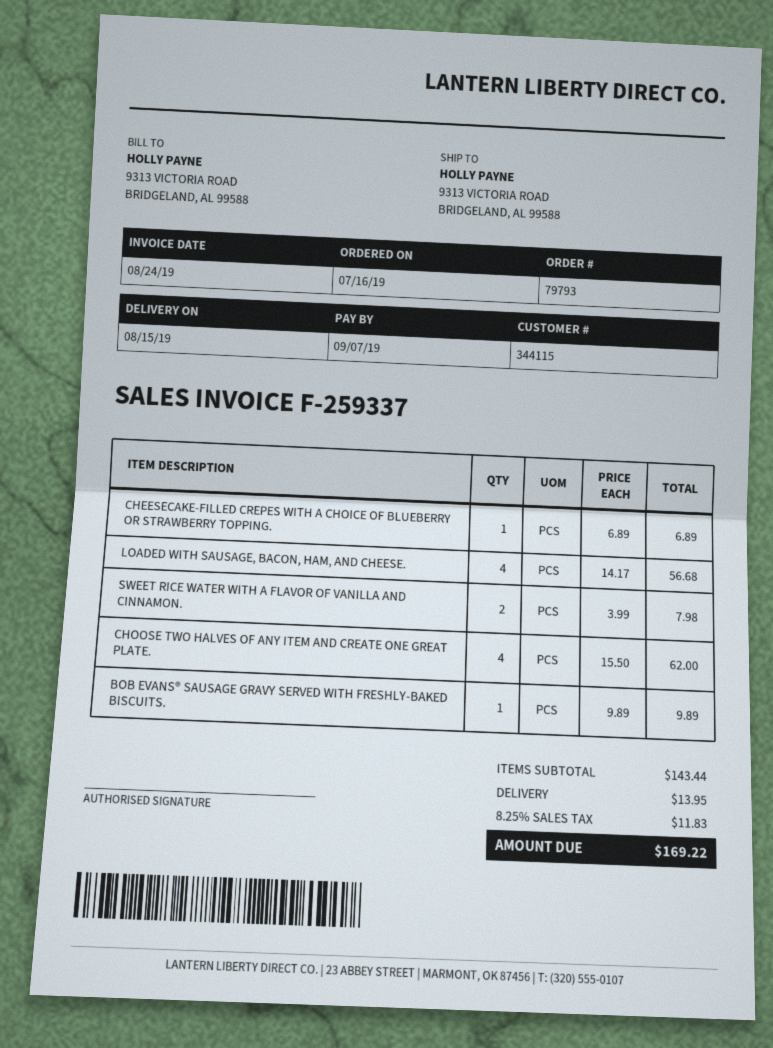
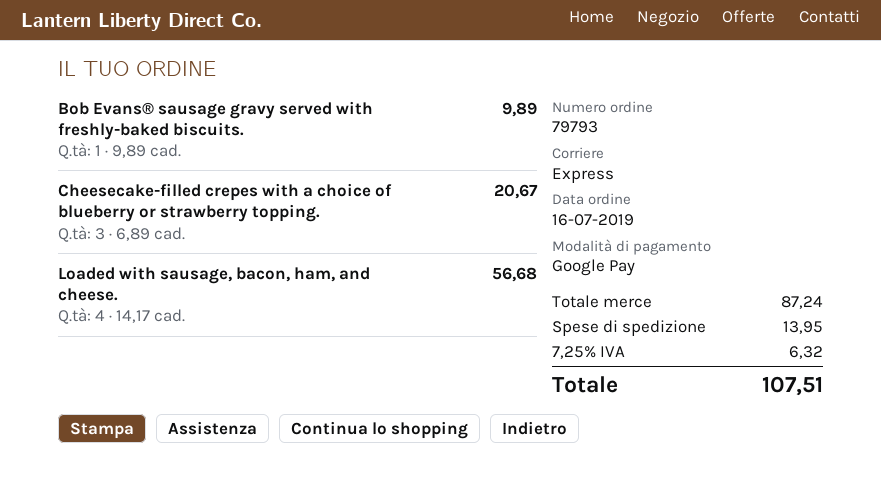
CHEESECAKE-FILLED CREPES WITH A CHOICE OF BLUEBERRY OR STRAWBERRY TOPPING.: 1 x 6.89 = 6.89 -> 3 x 6.89 = 20.67
SWEET RICE WATER WITH A FLAVOR OF VANILLA AND CINNAMON.: 2 x 3.99 = 7.98 -> none
CHOOSE TWO HALVES OF ANY ITEM AND CREATE ONE GREAT PLATE.: 4 x 15.50 = 62.00 -> none
subtotal: 143.44 -> 87.24
tax: 8.25% = 11.83 -> 7.25% = 6.32
total: 169.22 -> 107.51

